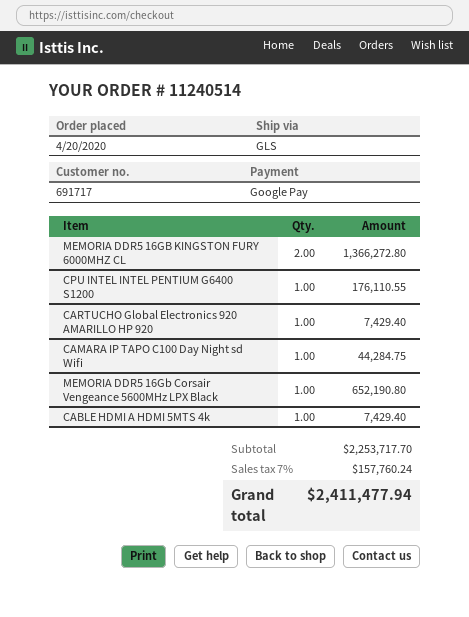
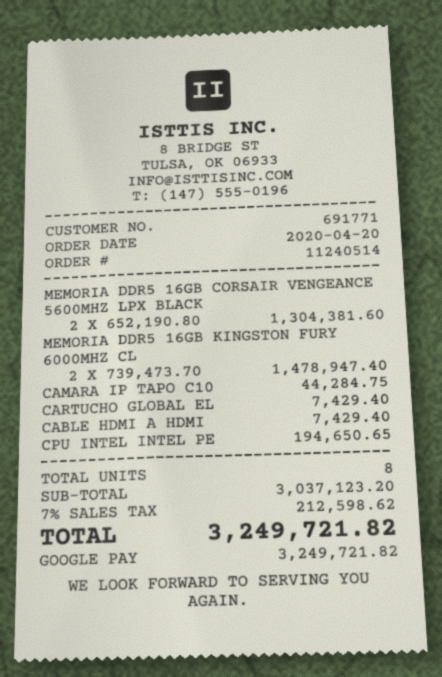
customer number: 691717 -> 691771
MEMORIA DDR5 16GB KINGSTON FURY 6000MHZ CL: 2 for 1366272.80 -> 2 for 1478947.40
CPU INTEL INTEL PENTIUM G6400 S1200: 1 for 176110.55 -> 1 for 194650.65
MEMORIA DDR5 16Gb Corsair Vengeance 5600MHz LPX Black: 1 for 652190.80 -> 2 for 1304381.60
subtotal: 2253717.70 -> 3037123.20
tax: 7% = 157760.24 -> 7% = 212598.62
total: 2411477.94 -> 3249721.82

